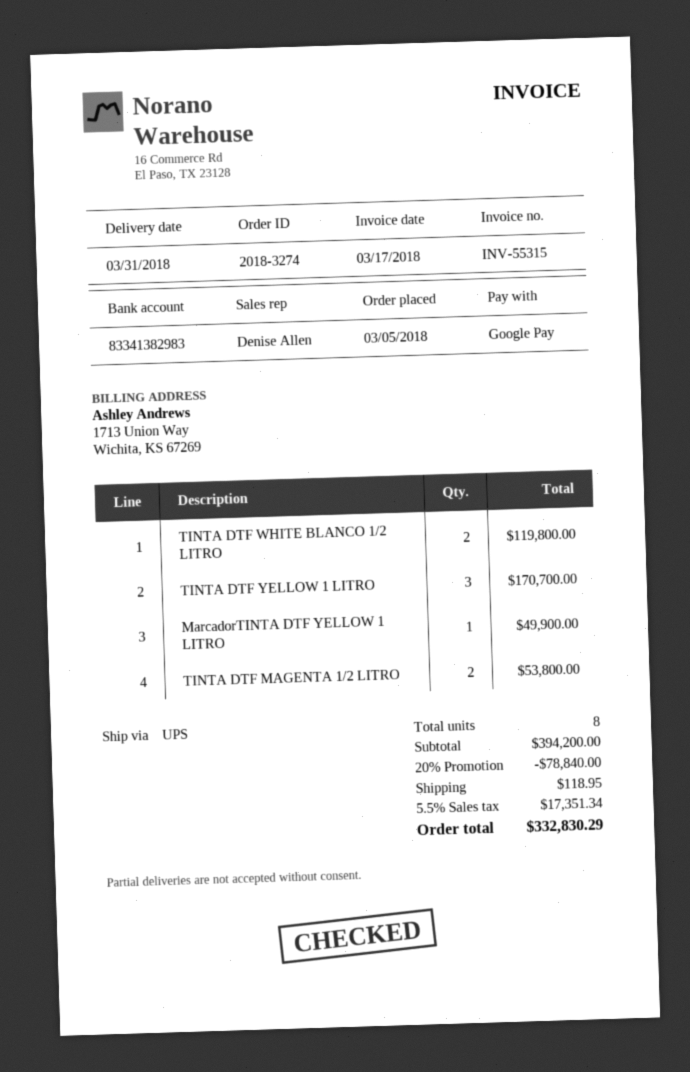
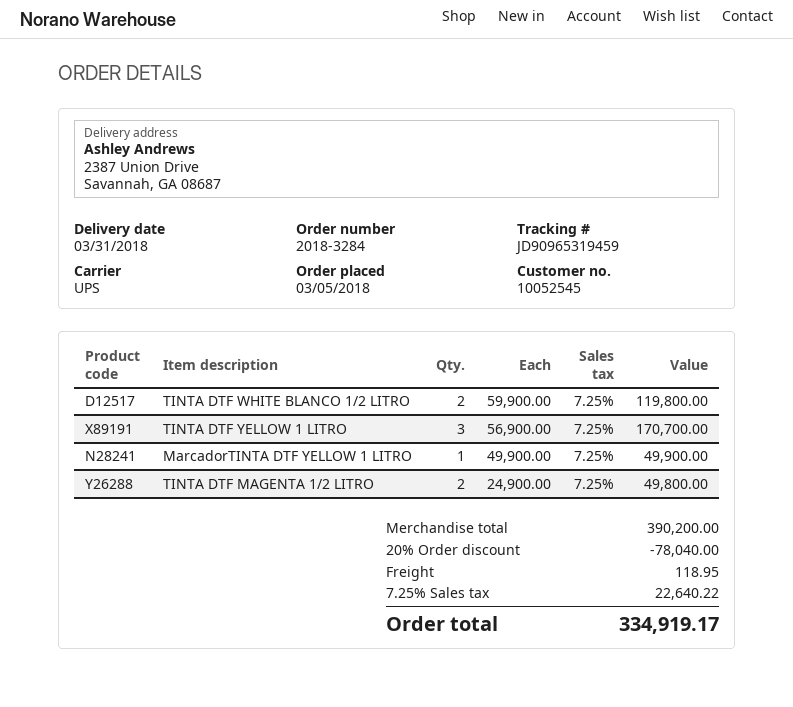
order number: 2018-3274 -> 2018-3284
TINTA DTF MAGENTA 1/2 LITRO: 2 for 53800.00 -> 2 for 49800.00
subtotal: 394200.00 -> 390200.00
discount: 20% = 78840.00 -> 20% = 78040.00
tax: 5.5% = 17351.34 -> 7.25% = 22640.22
total: 332830.29 -> 334919.17

